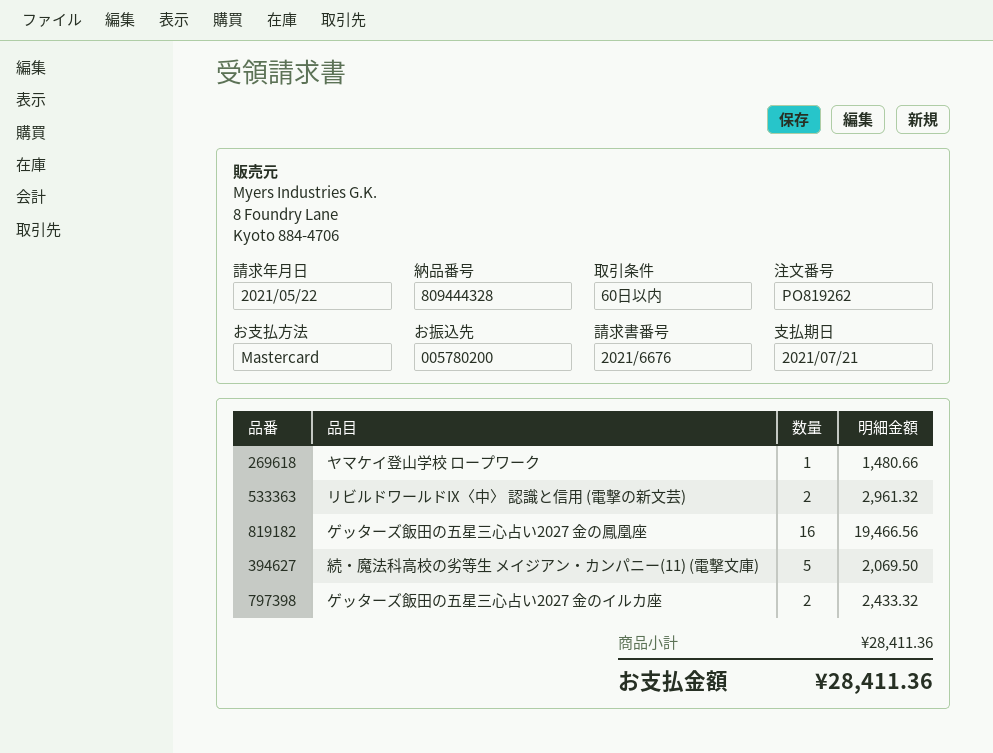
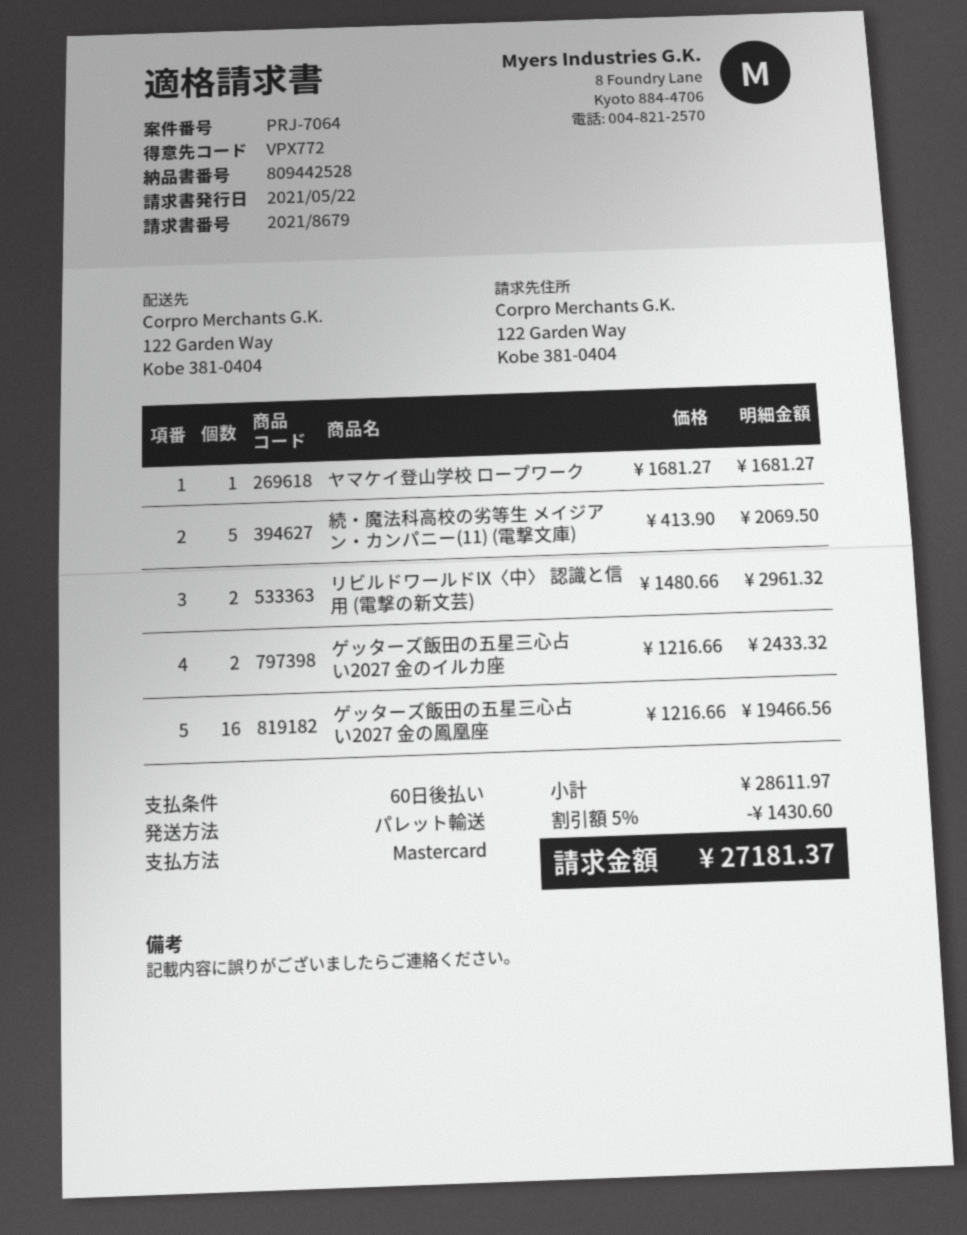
delivery note number: 809444328 -> 809442528
invoice number: 2021/6676 -> 2021/8679
ヤマケイ登山学校 ロープワーク: 1 for 1480.66 -> 1 for 1681.27
subtotal: 28411.36 -> 28611.97
discount: none -> 5% = 1430.60
total: 28411.36 -> 27181.37

